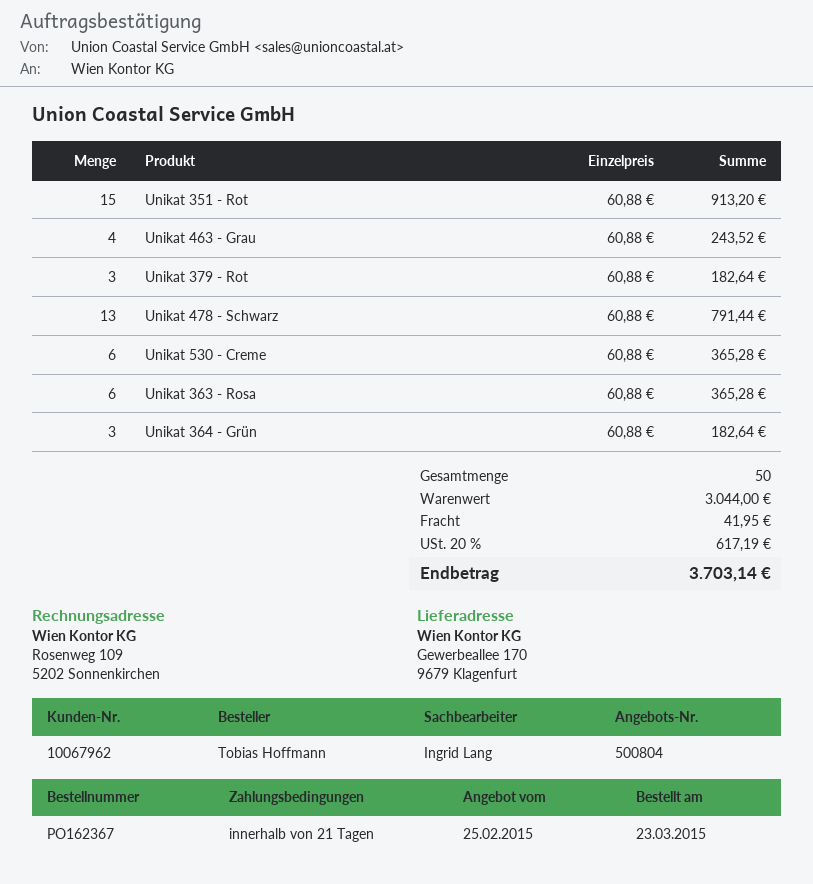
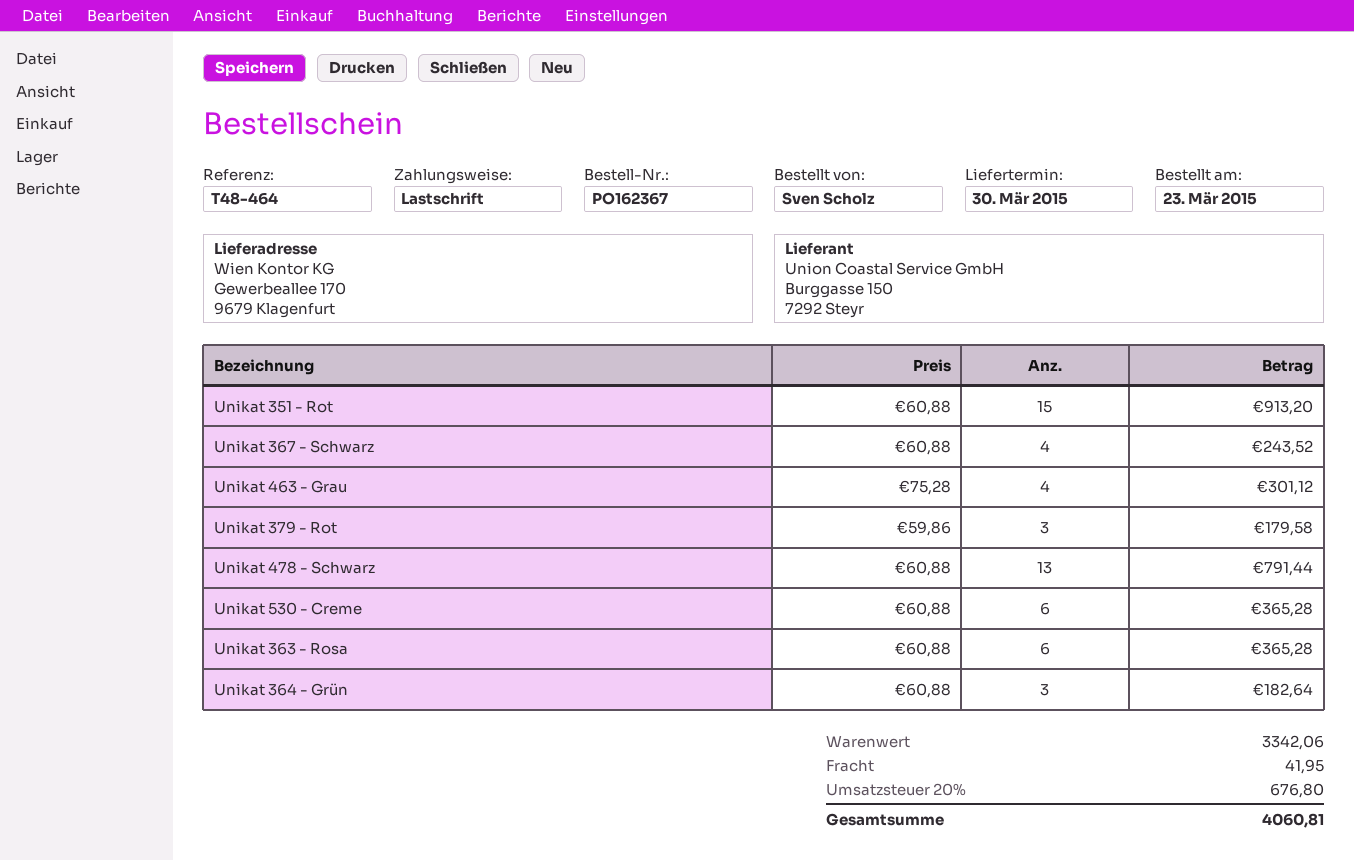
ordered by: Tobias Hoffmann -> Sven Scholz
Unikat 463 - Grau: 4 x 60.88 = 243.52 -> 4 x 75.28 = 301.12
Unikat 379 - Rot: 3 x 60.88 = 182.64 -> 3 x 59.86 = 179.58
Unikat 367 - Schwarz: none -> 4 x 60.88 = 243.52
subtotal: 3044.00 -> 3342.06
tax: 20% = 617.19 -> 20% = 676.80
total: 3703.14 -> 4060.81

